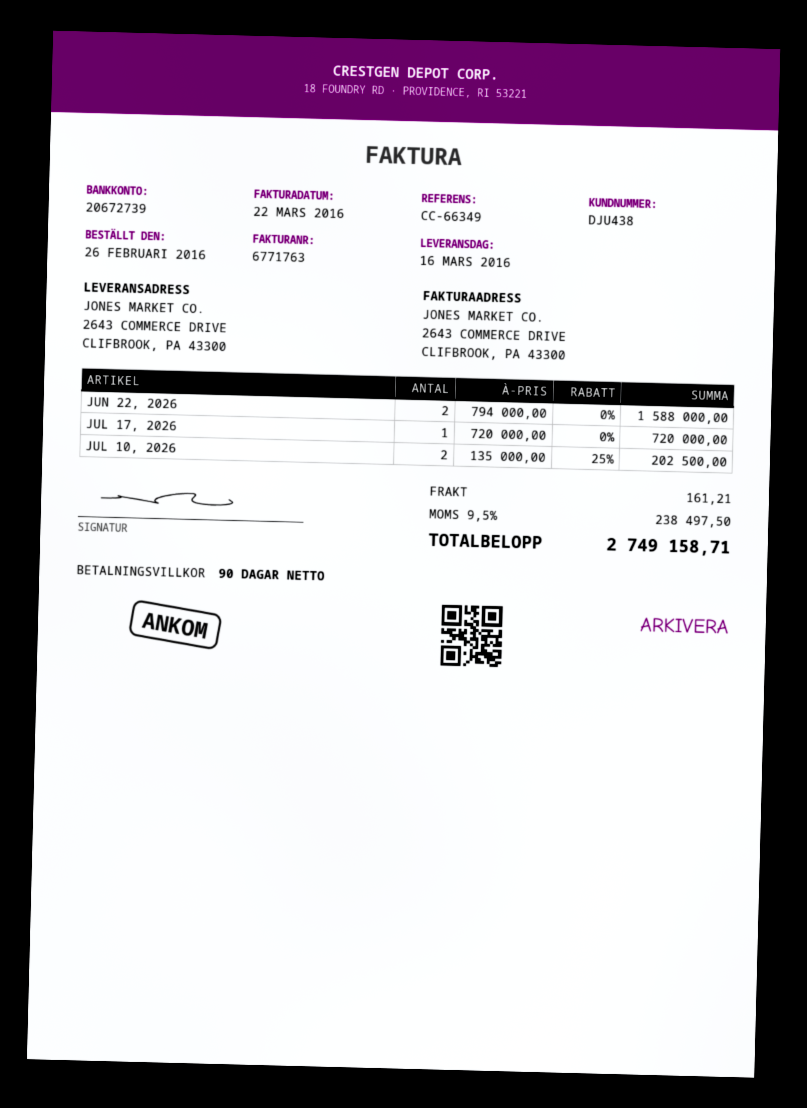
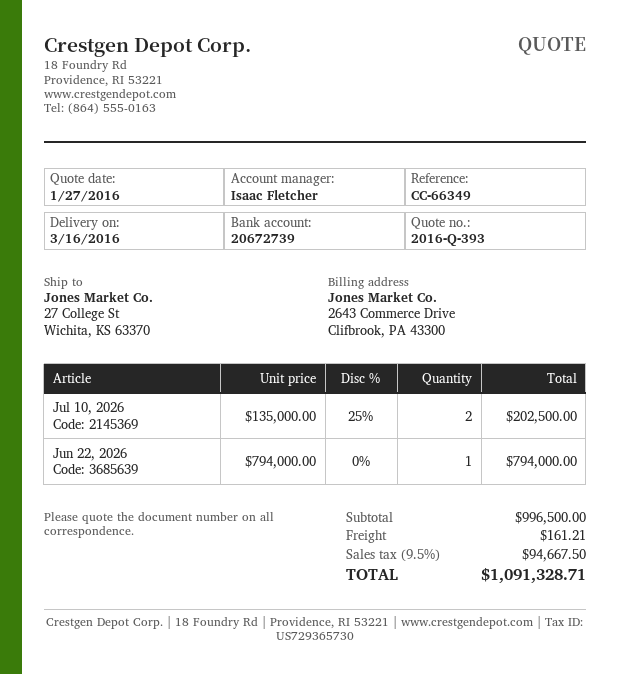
ship to: 2643 COMMERCE DRIVE, CLIFBROOK, PA 43300 -> 27 College St, Wichita, KS 63370
JUN 22, 2026: 2 x 794000.00 = 1588000.00 -> 1 x 794000.00 = 794000.00
JUL 17, 2026: 1 x 720000.00 = 720000.00 -> none
tax: 9.5% = 238497.50 -> 9.5% = 94667.50
total: 2749158.71 -> 1091328.71

